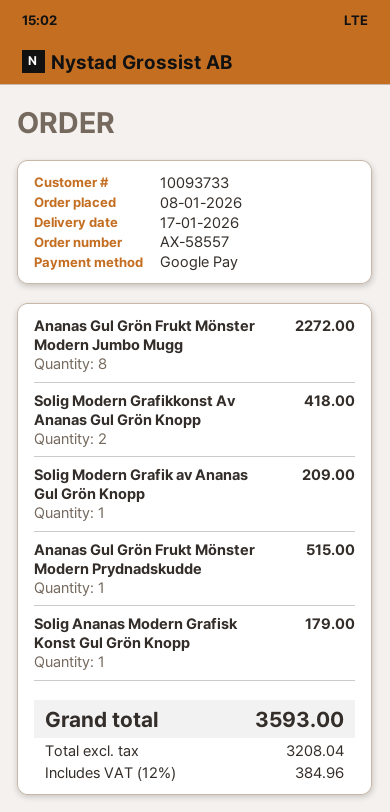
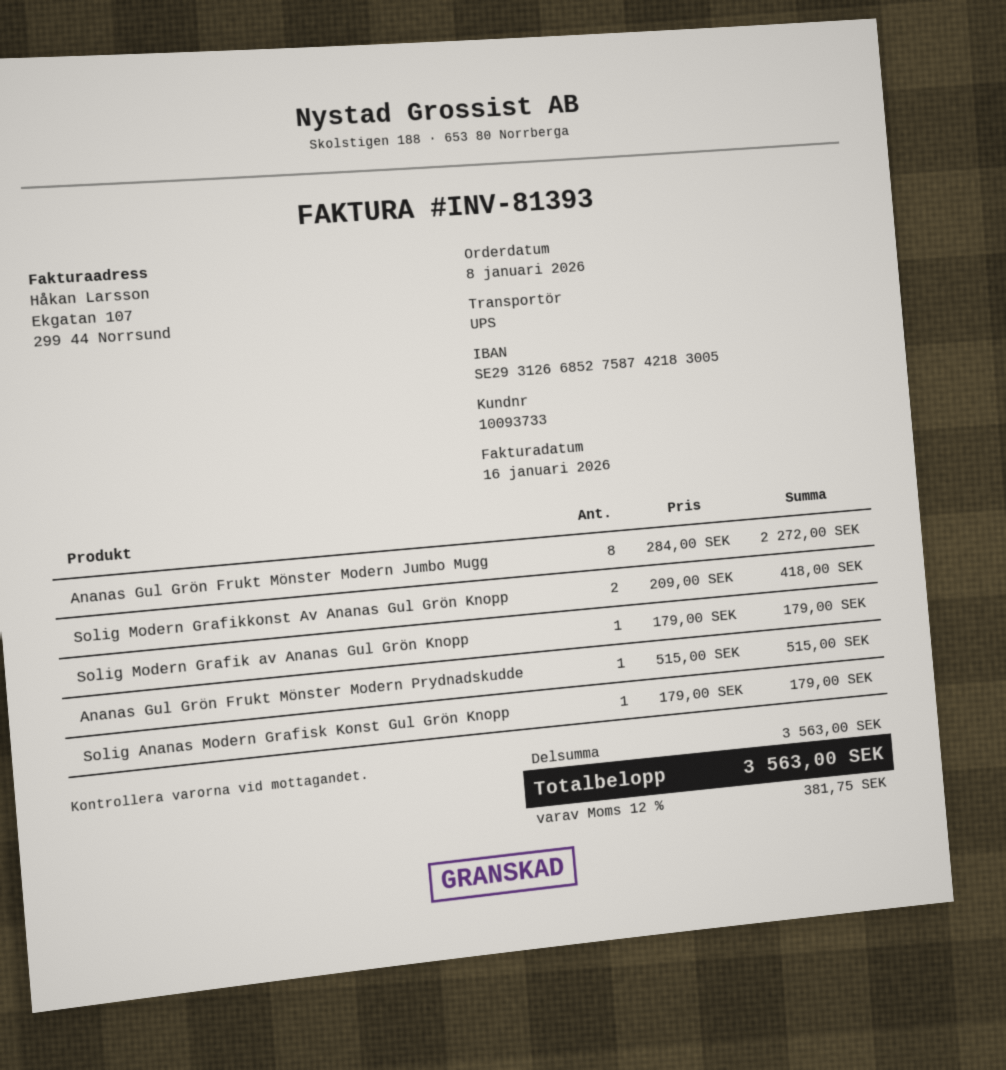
Solig Modern Grafik av Ananas Gul Grön Knopp: 1 for 209.00 -> 1 for 179.00
tax: 12% = 384.96 -> 12% = 381.75
total: 3593.00 -> 3563.00

